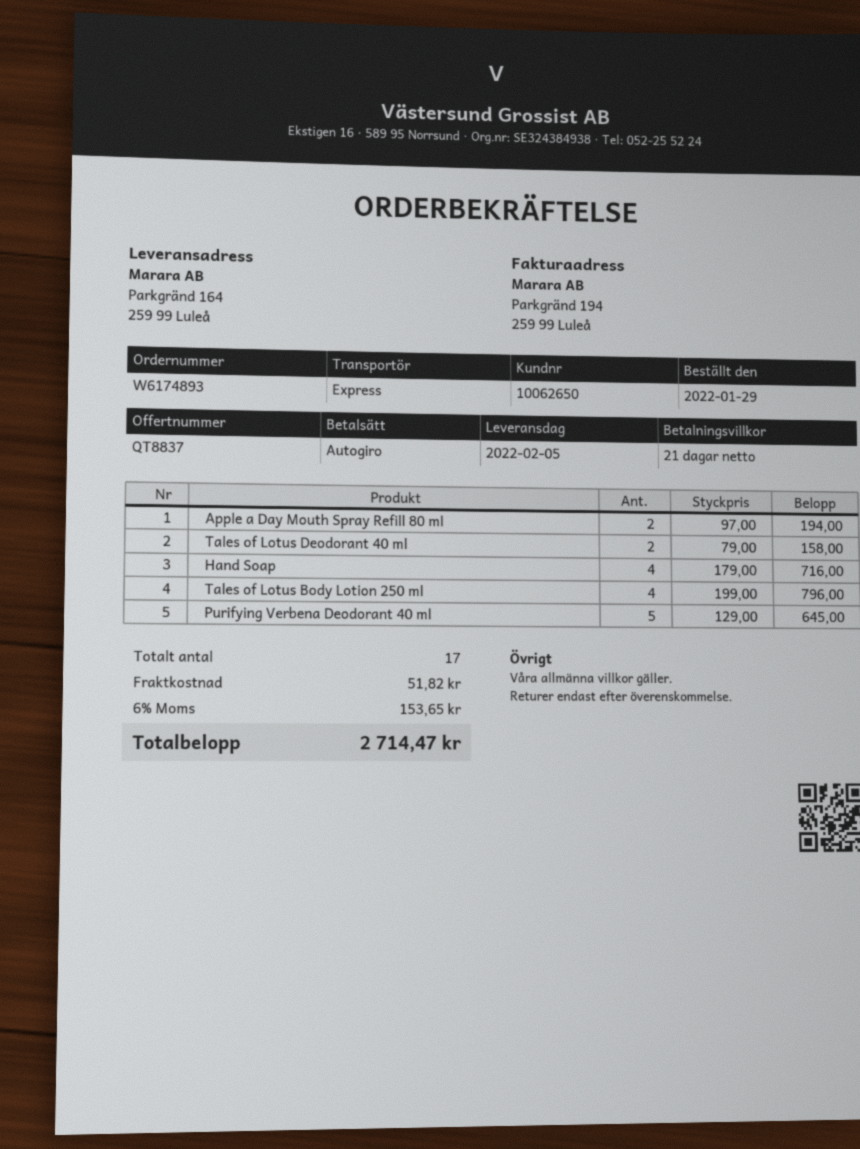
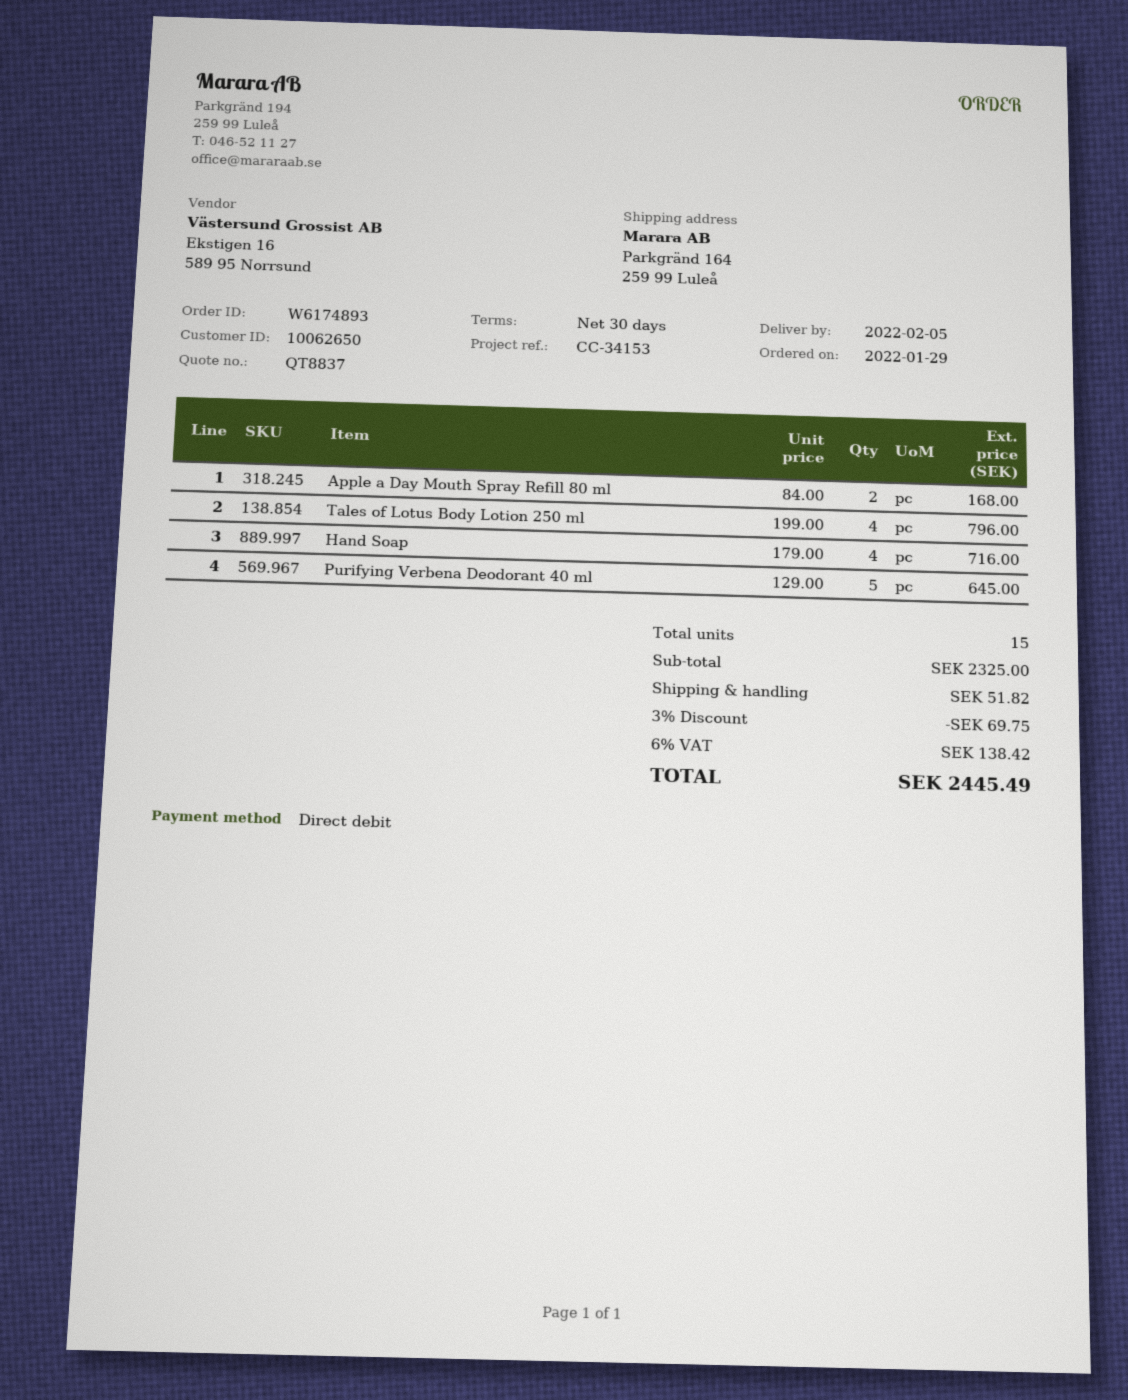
payment terms: 21 days -> 30 days
Apple a Day Mouth Spray Refill 80 ml: 2 x 97.00 = 194.00 -> 2 x 84.00 = 168.00
Tales of Lotus Deodorant 40 ml: 2 x 79.00 = 158.00 -> none
total quantity: 17 -> 15
discount: none -> 3% = 69.75
tax: 6% = 153.65 -> 6% = 138.42
total: 2714.47 -> 2445.49

